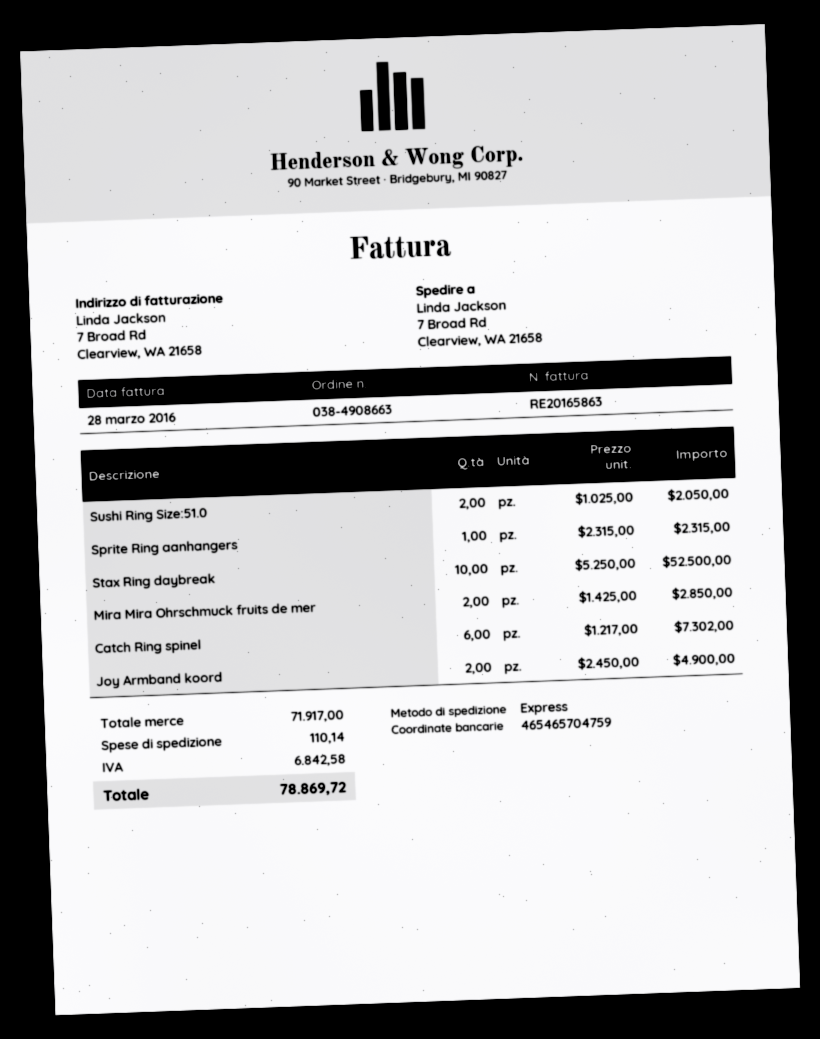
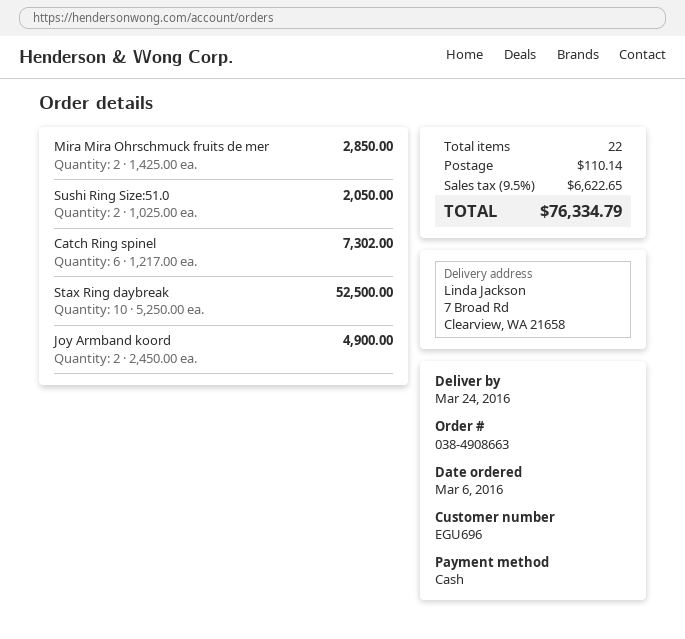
Sprite Ring aanhangers: 1 x 2315.00 = 2315.00 -> none
tax: 6842.58 -> 6622.65
total: 78869.72 -> 76334.79

